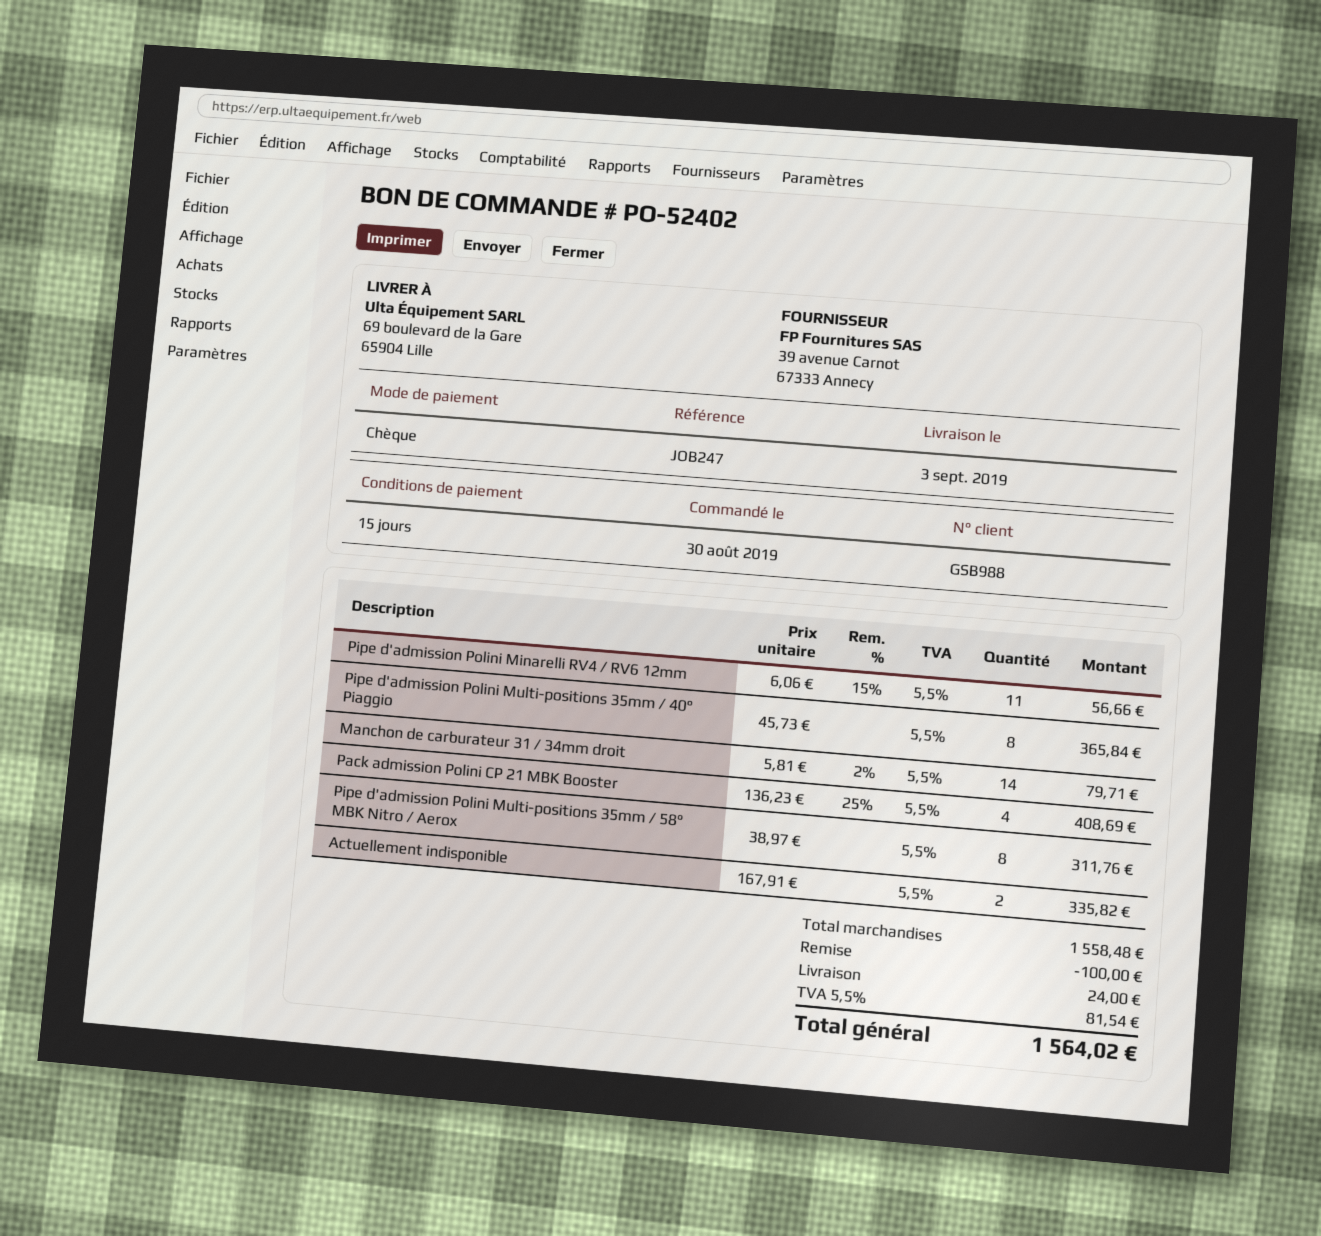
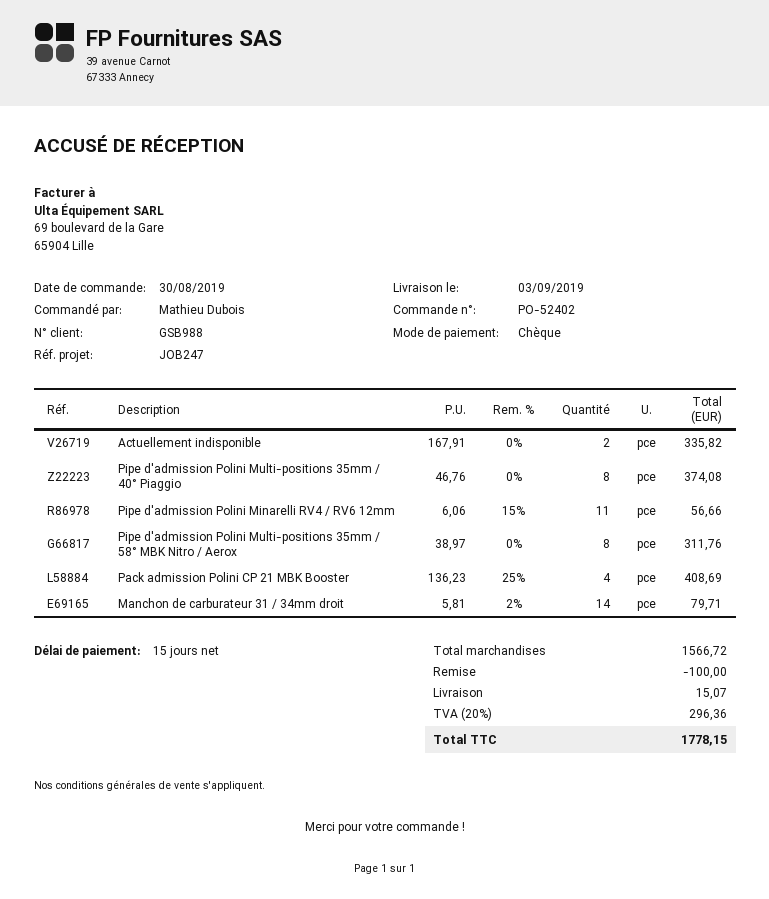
Pipe d'admission Polini Multi-positions 35mm / 40° Piaggio: 8 x 45.73 = 365.84 -> 8 x 46.76 = 374.08
subtotal: 1558.48 -> 1566.72
shipping: 24.00 -> 15.07
tax: 5.5% = 81.54 -> 20% = 296.36
total: 1564.02 -> 1778.15

